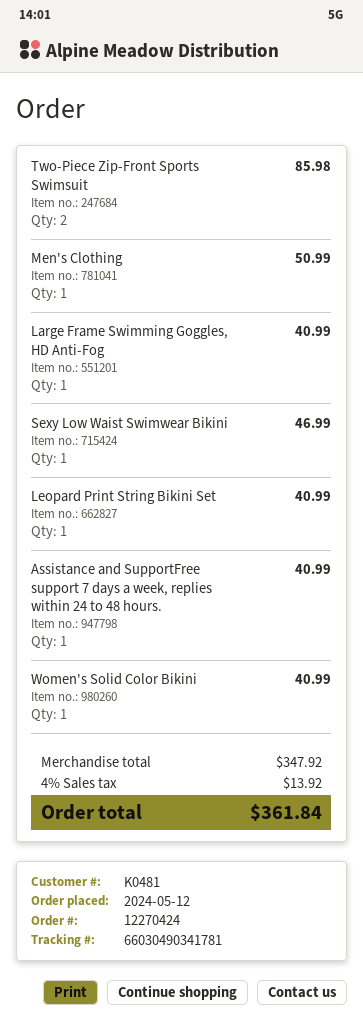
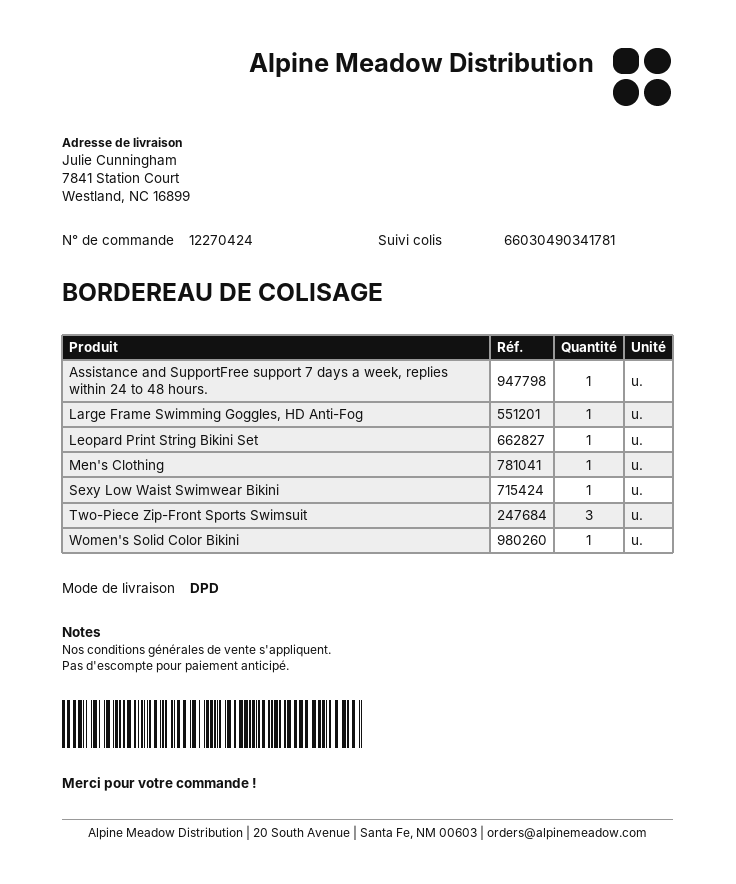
Two-Piece Zip-Front Sports Swimsuit: 2 -> 3

